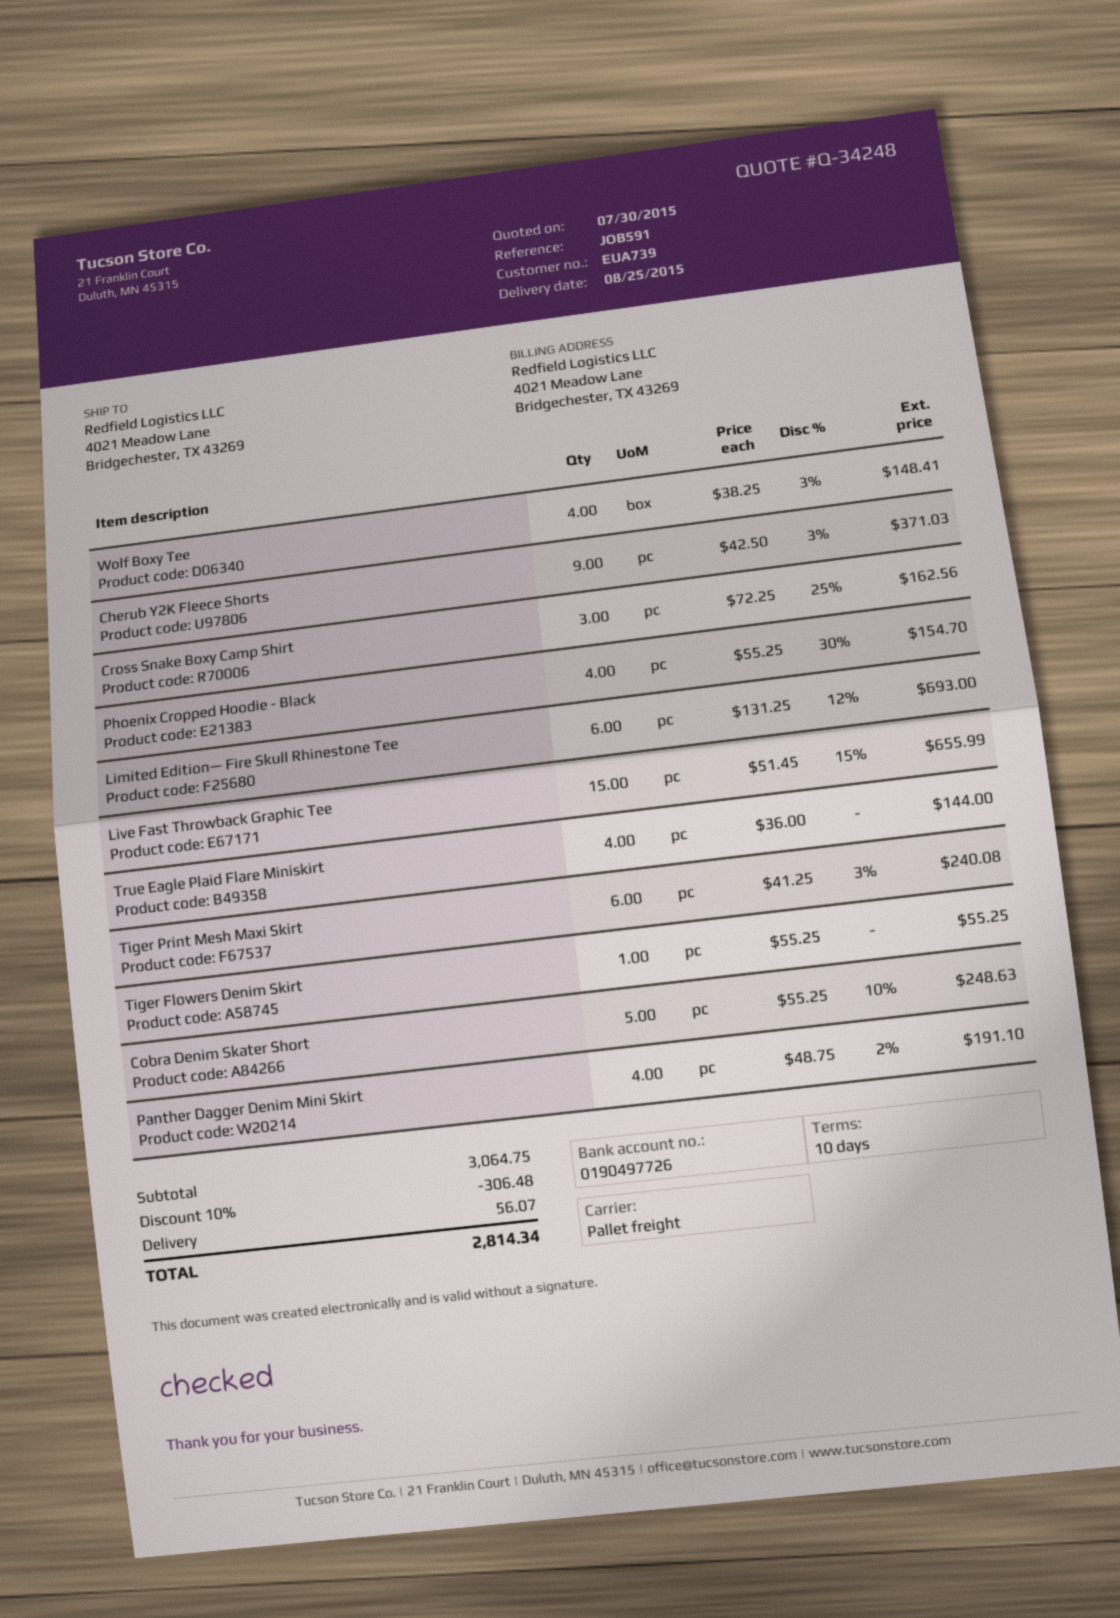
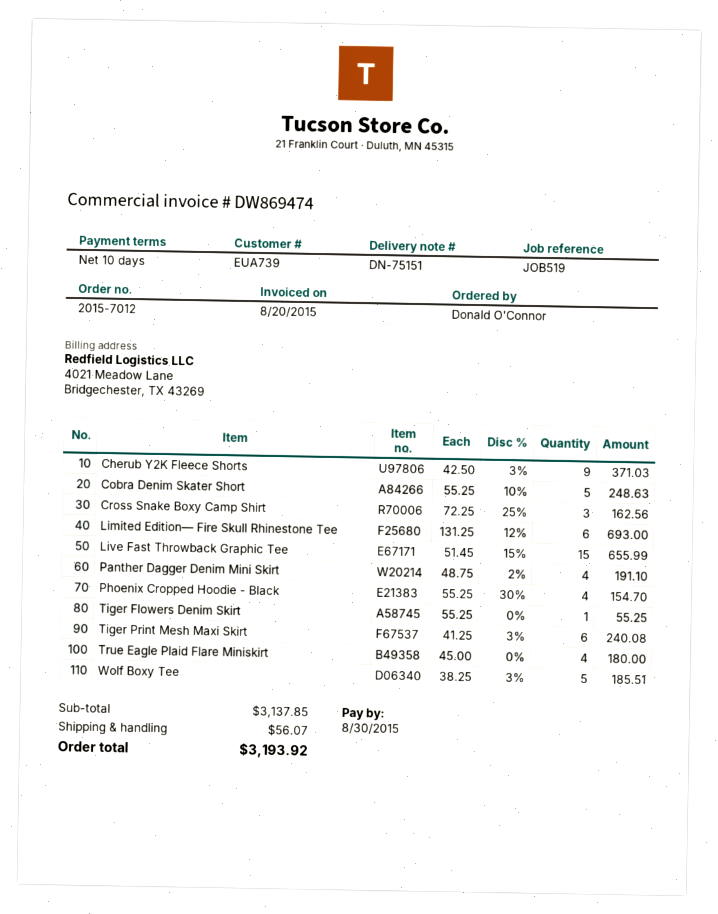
reference: JOB591 -> JOB519
Wolf Boxy Tee: 4 x 38.25 - 3% = 148.41 -> 5 x 38.25 - 3% = 185.51
True Eagle Plaid Flare Miniskirt: 4 x 36.00 = 144.00 -> 4 x 45.00 = 180.00
subtotal: 3064.75 -> 3137.85
discount: 10% = 306.48 -> none
total: 2814.34 -> 3193.92

